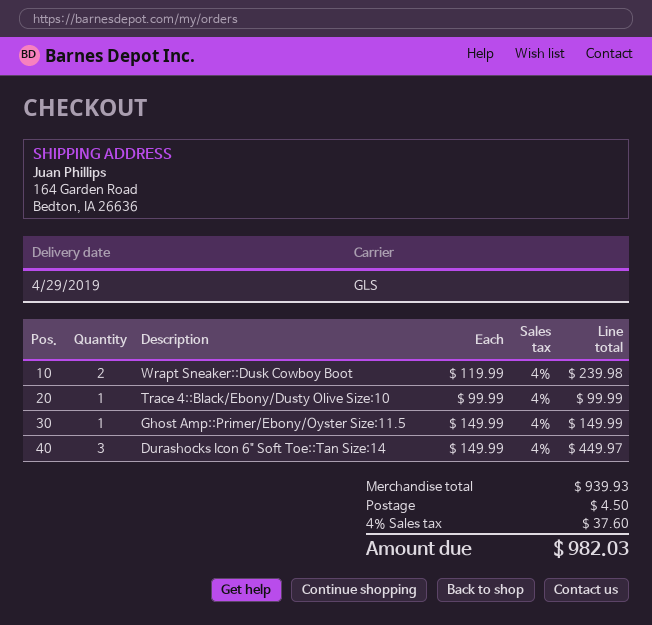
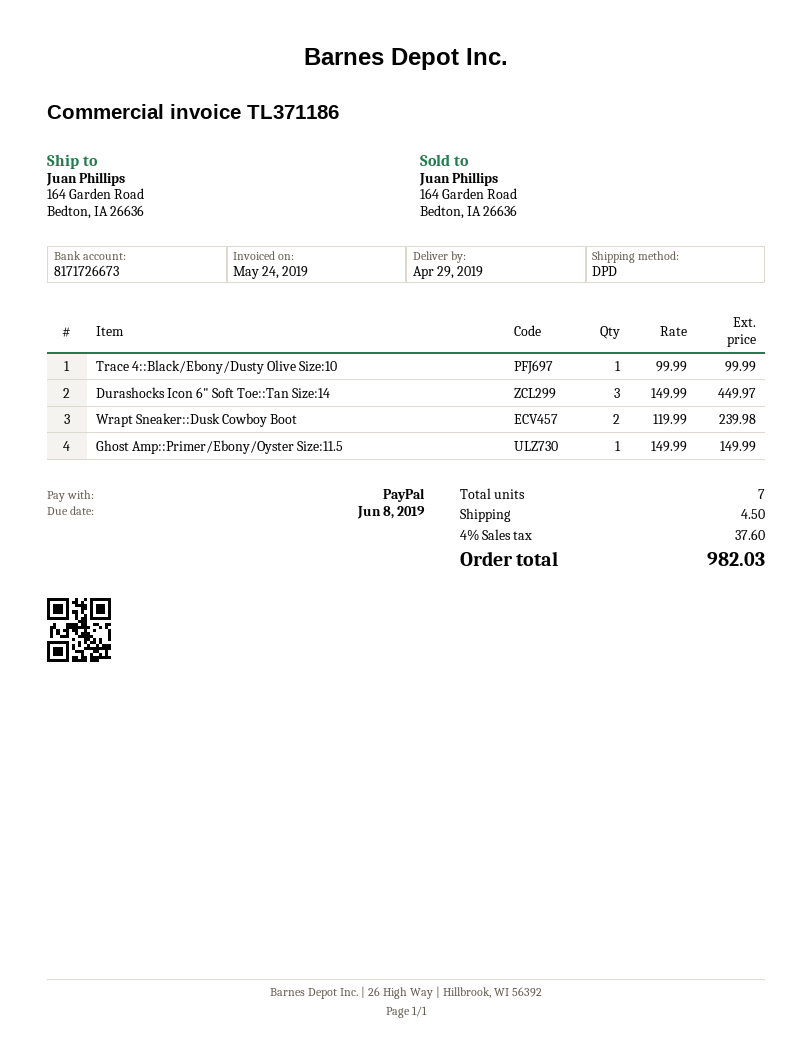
shipping method: GLS -> DPD

